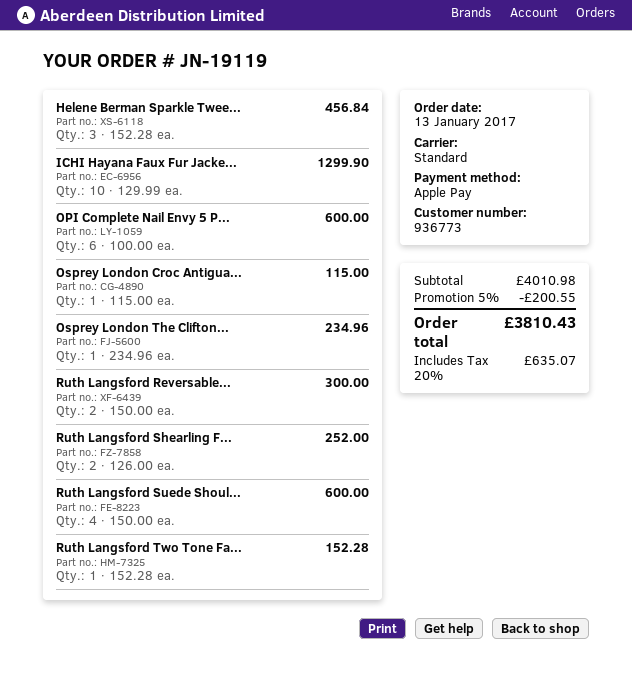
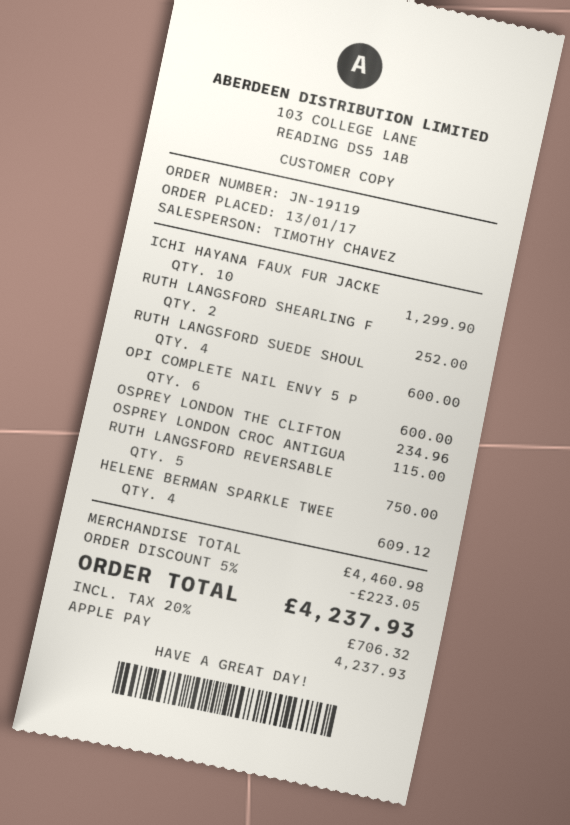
Helene Berman Sparkle Twee...: 3 for 456.84 -> 4 for 609.12
Ruth Langsford Reversable...: 2 for 300.00 -> 5 for 750.00
Ruth Langsford Two Tone Fa...: 1 for 152.28 -> none
subtotal: 4010.98 -> 4460.98
discount: 5% = 200.55 -> 5% = 223.05
tax: 20% = 635.07 -> 20% = 706.32
total: 3810.43 -> 4237.93

